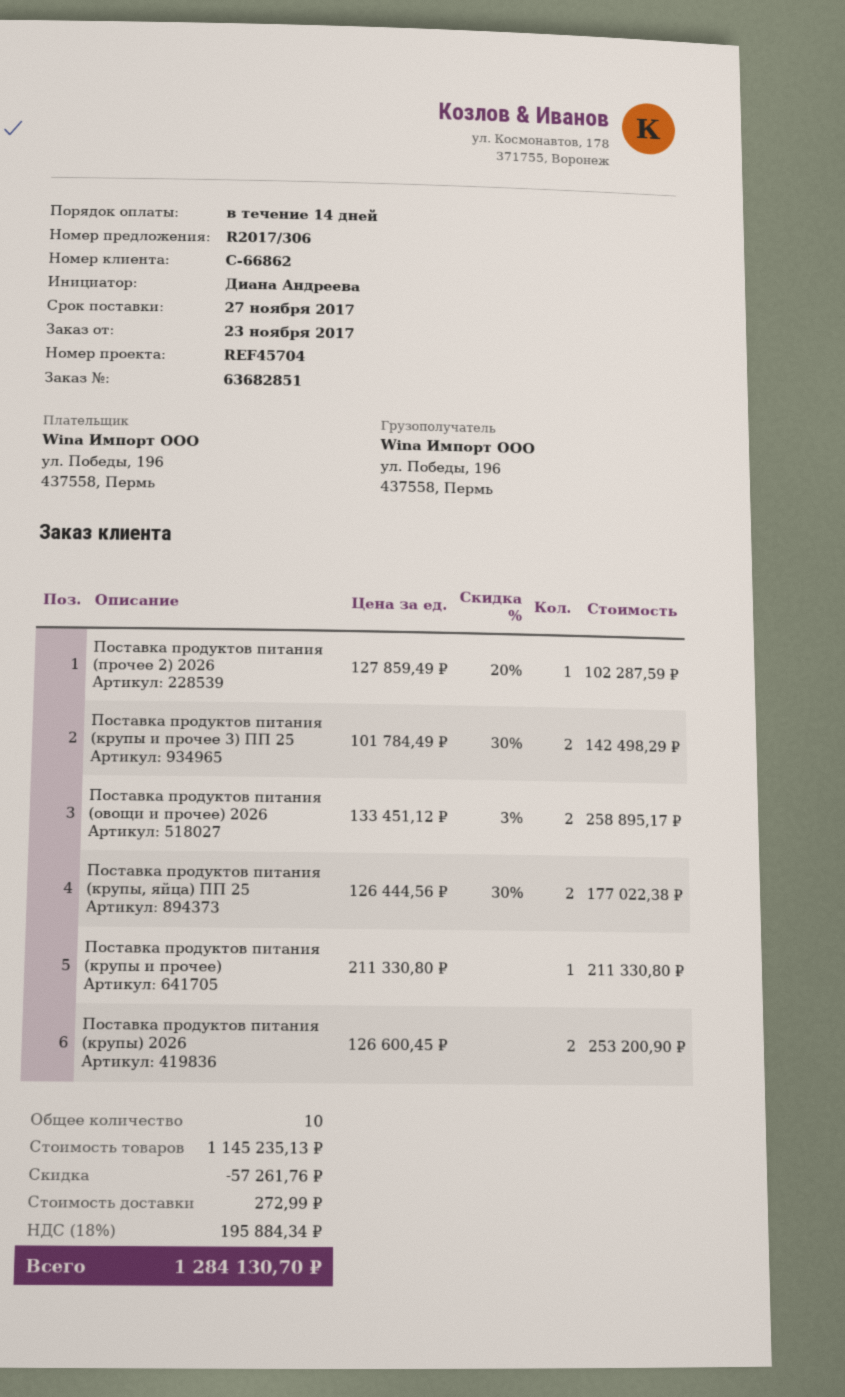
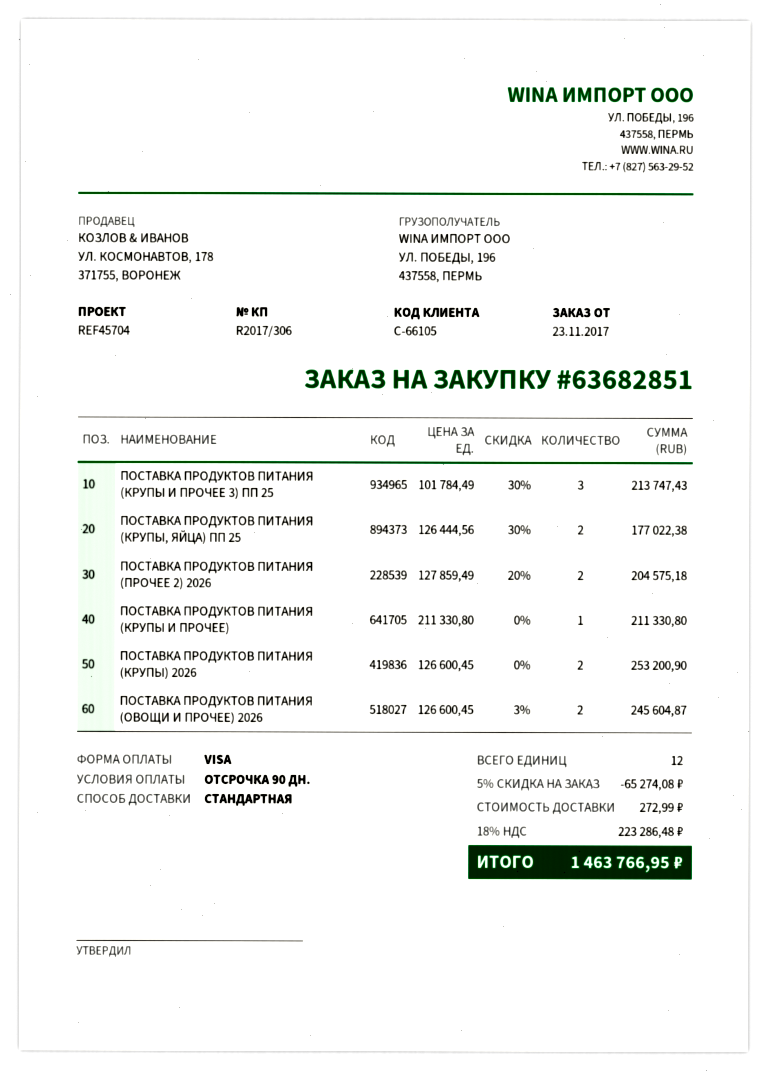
payment terms: 14 days -> 90 days
customer number: C-66862 -> C-66105
Поставка продуктов питания (прочее 2) 2026: 1 x 127859.49 - 20% = 102287.59 -> 2 x 127859.49 - 20% = 204575.18
Поставка продуктов питания (крупы и прочее 3) ПП 25: 2 x 101784.49 - 30% = 142498.29 -> 3 x 101784.49 - 30% = 213747.43
Поставка продуктов питания (овощи и прочее) 2026: 2 x 133451.12 - 3% = 258895.17 -> 2 x 126600.45 - 3% = 245604.87
total quantity: 10 -> 12
discount: 57261.76 -> 65274.08
tax: 18% = 195884.34 -> 18% = 223286.48
total: 1284130.70 -> 1463766.95

